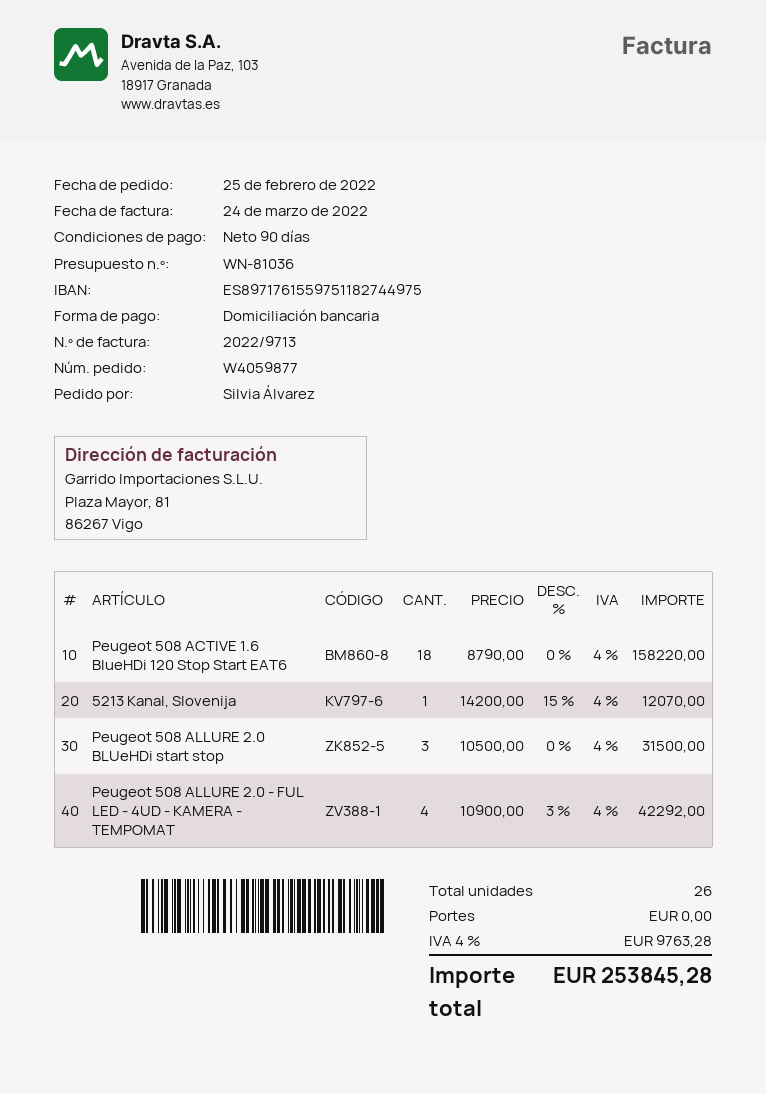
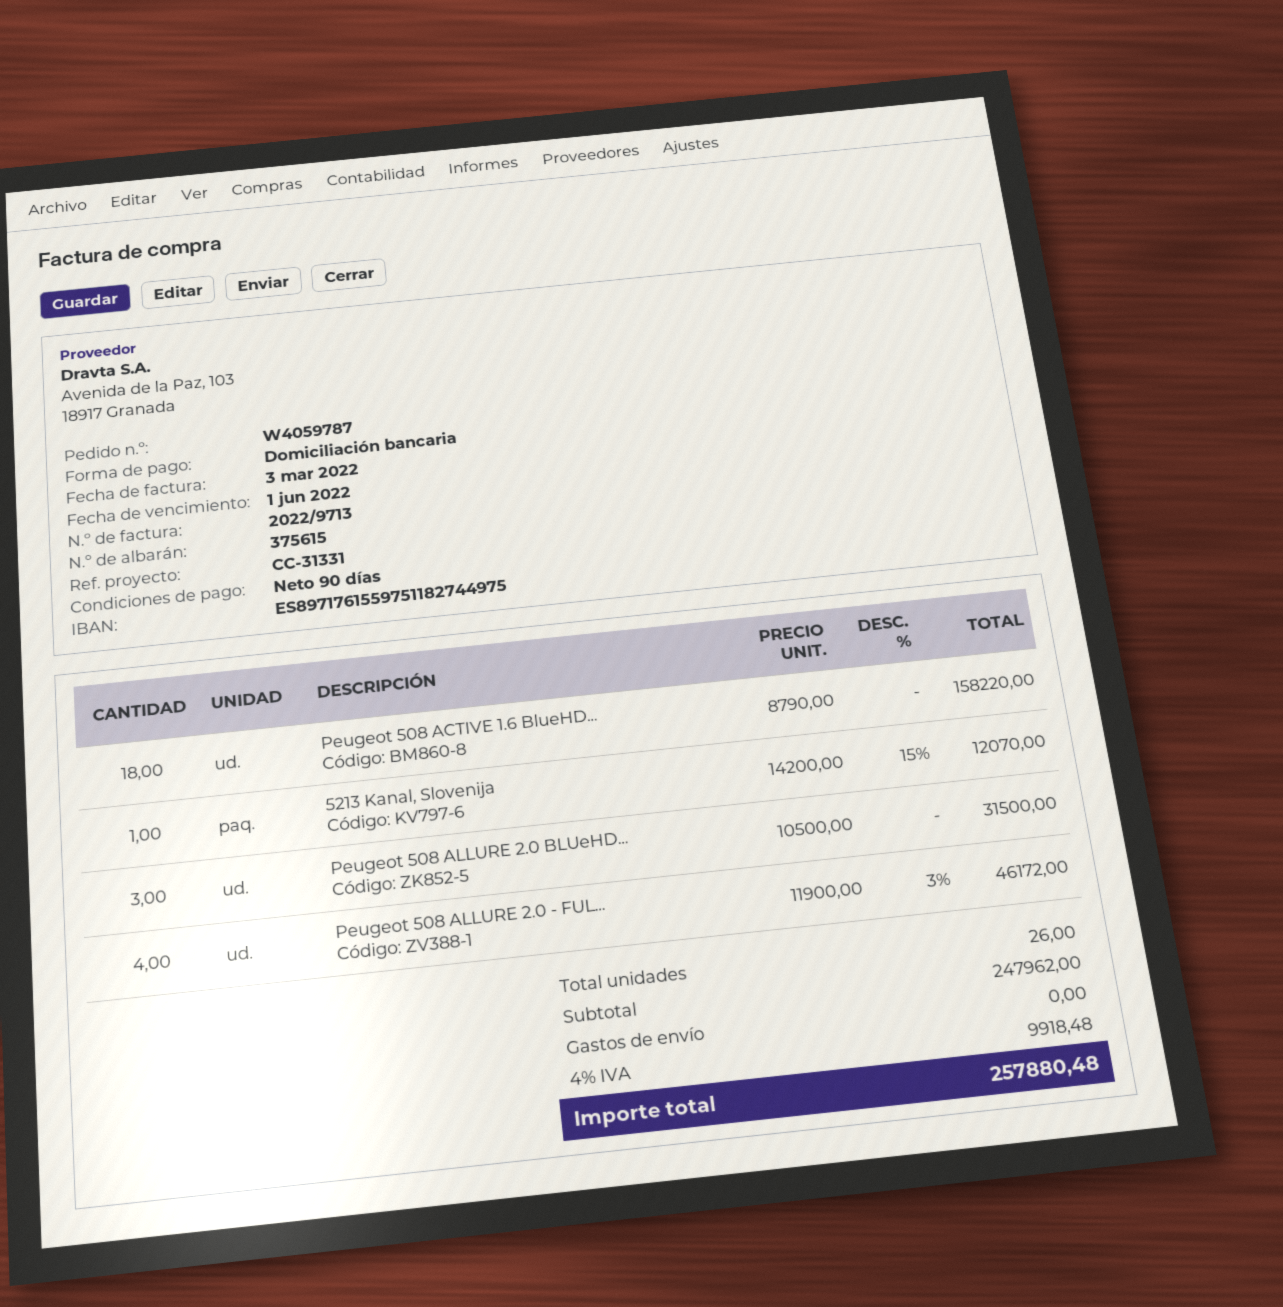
order number: W4059877 -> W4059787
invoice date: 2022-03-24 -> 2022-03-03
Peugeot 508 ALLURE 2.0 - FUL LED - 4UD - KAMERA - TEMPOMAT: 4 x 10900.00 - 3% = 42292.00 -> 4 x 11900.00 - 3% = 46172.00
tax: 4% = 9763.28 -> 4% = 9918.48
total: 253845.28 -> 257880.48

